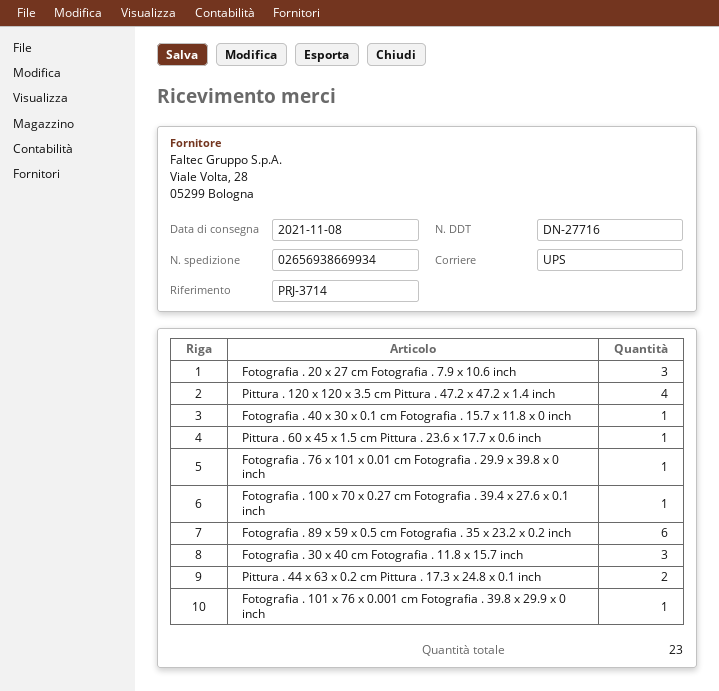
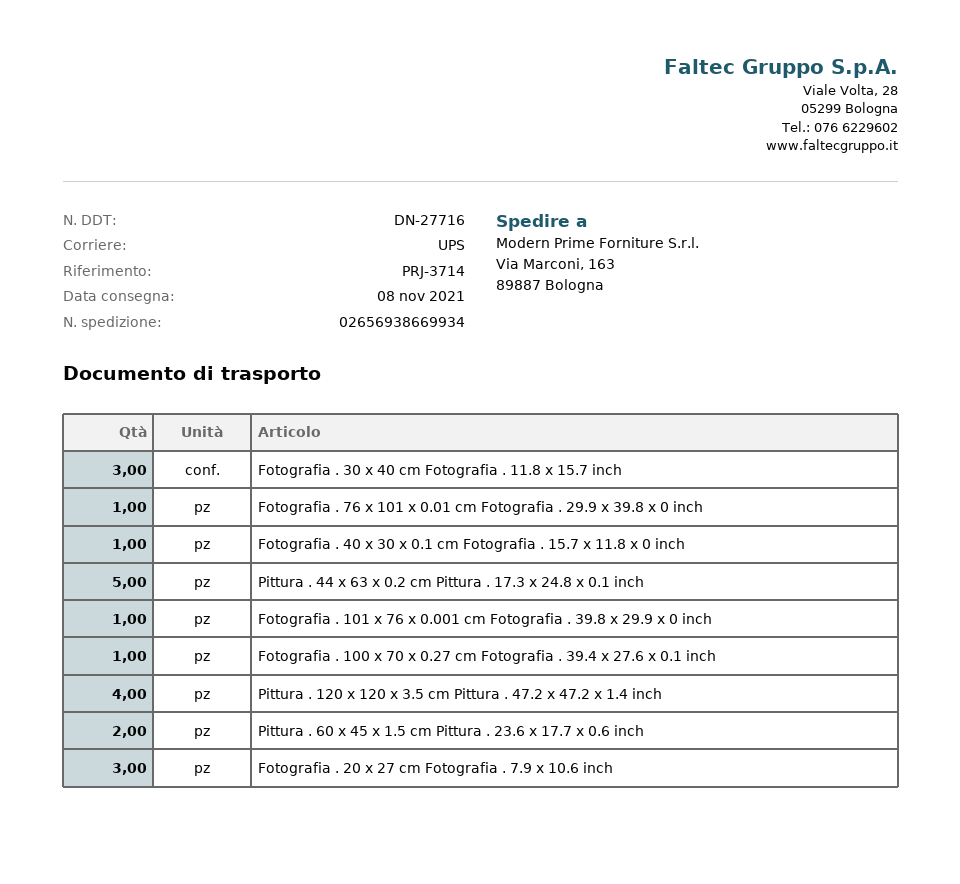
Pittura . 60 x 45 x 1.5 cm Pittura . 23.6 x 17.7 x 0.6 inch: 1 -> 2
Fotografia . 89 x 59 x 0.5 cm Fotografia . 35 x 23.2 x 0.2 inch: 6 -> none
Pittura . 44 x 63 x 0.2 cm Pittura . 17.3 x 24.8 x 0.1 inch: 2 -> 5

